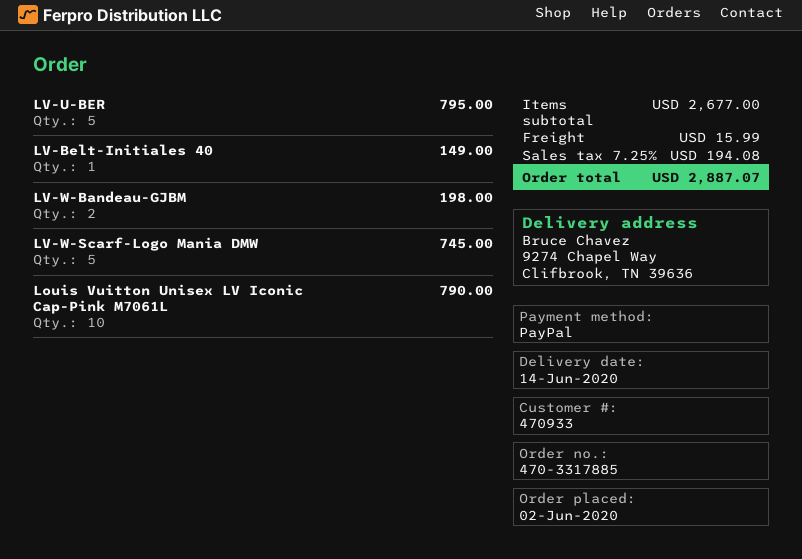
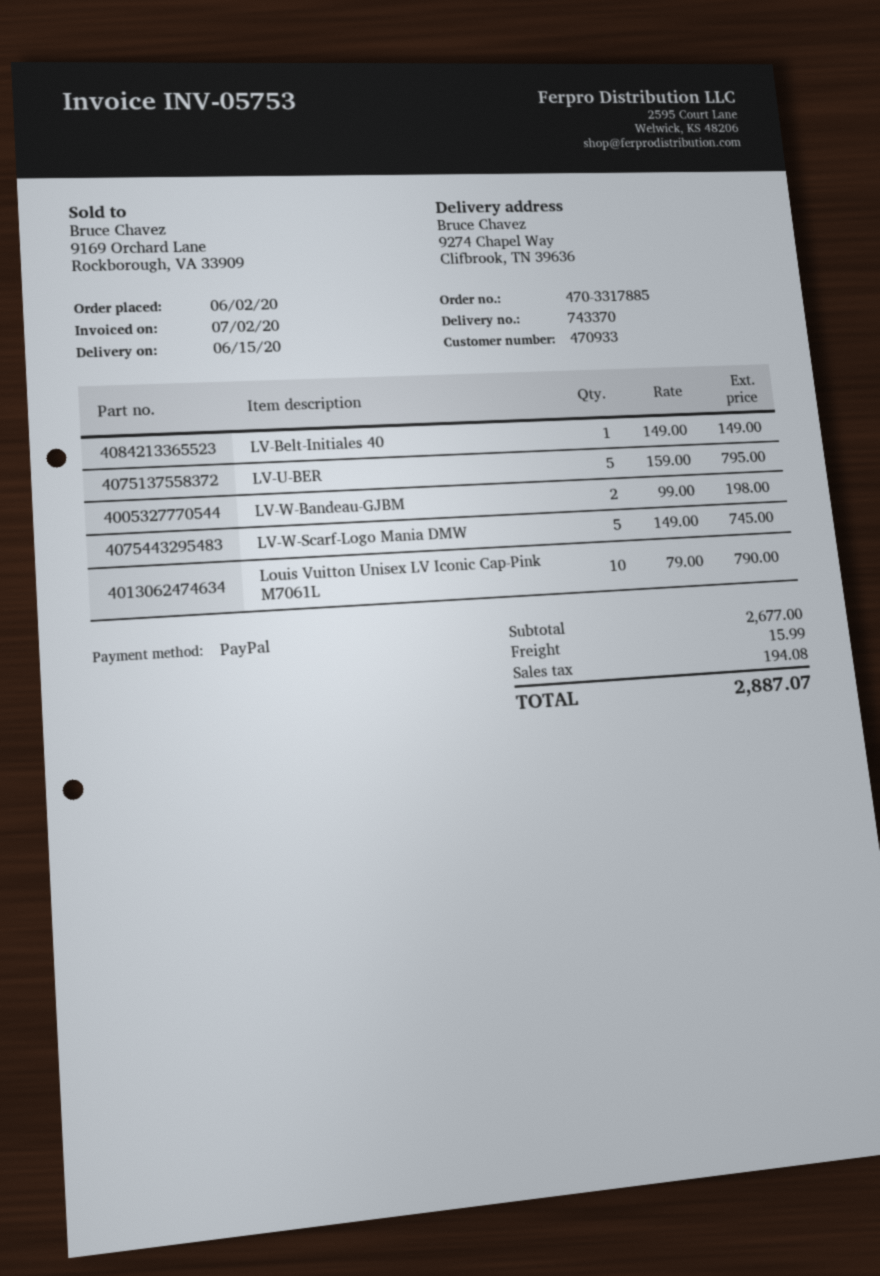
delivery date: 2020-06-14 -> 2020-06-15

